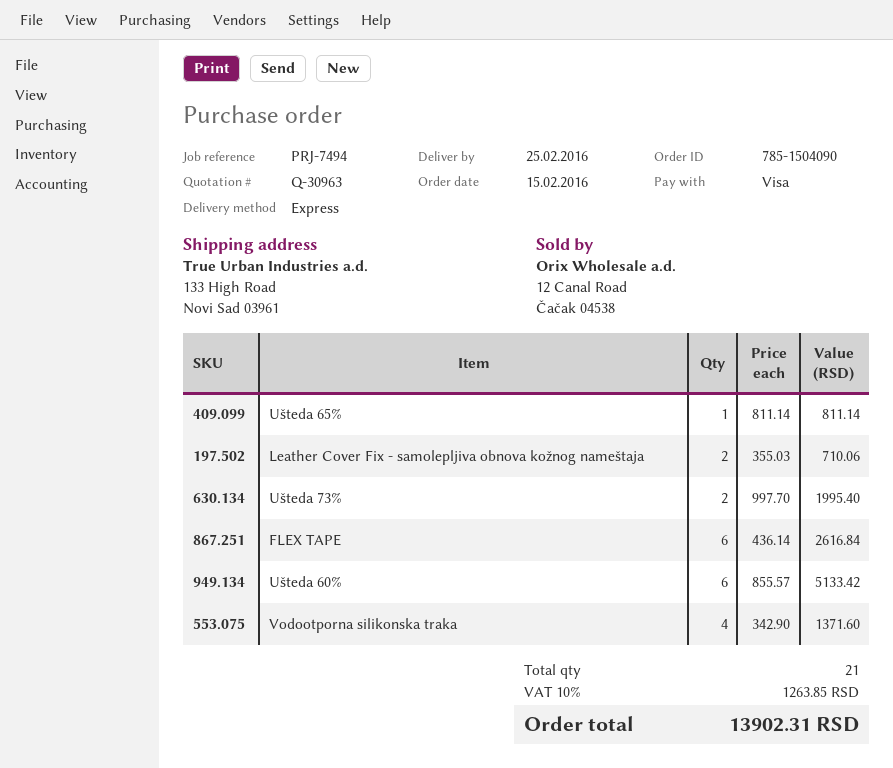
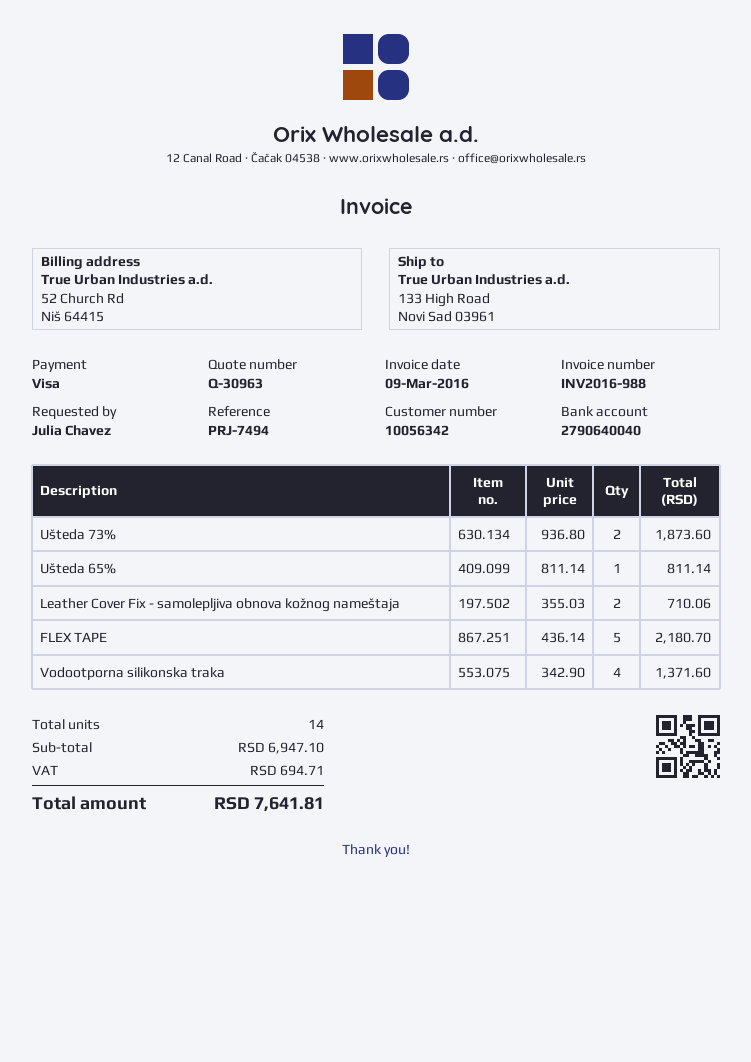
Ušteda 73%: 2 x 997.70 = 1995.40 -> 2 x 936.80 = 1873.60
FLEX TAPE: 6 x 436.14 = 2616.84 -> 5 x 436.14 = 2180.70
Ušteda 60%: 6 x 855.57 = 5133.42 -> none
total quantity: 21 -> 14
tax: 1263.85 -> 694.71
total: 13902.31 -> 7641.81

